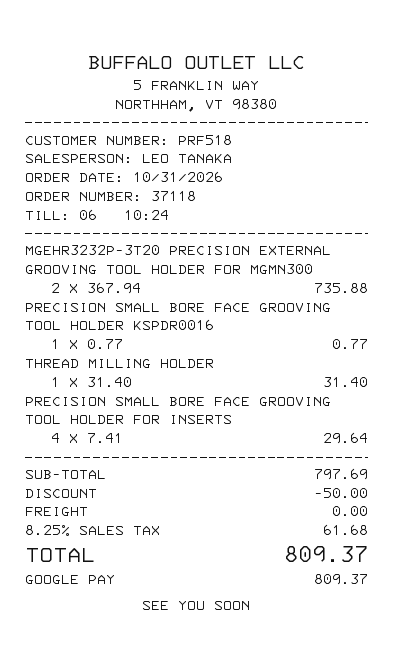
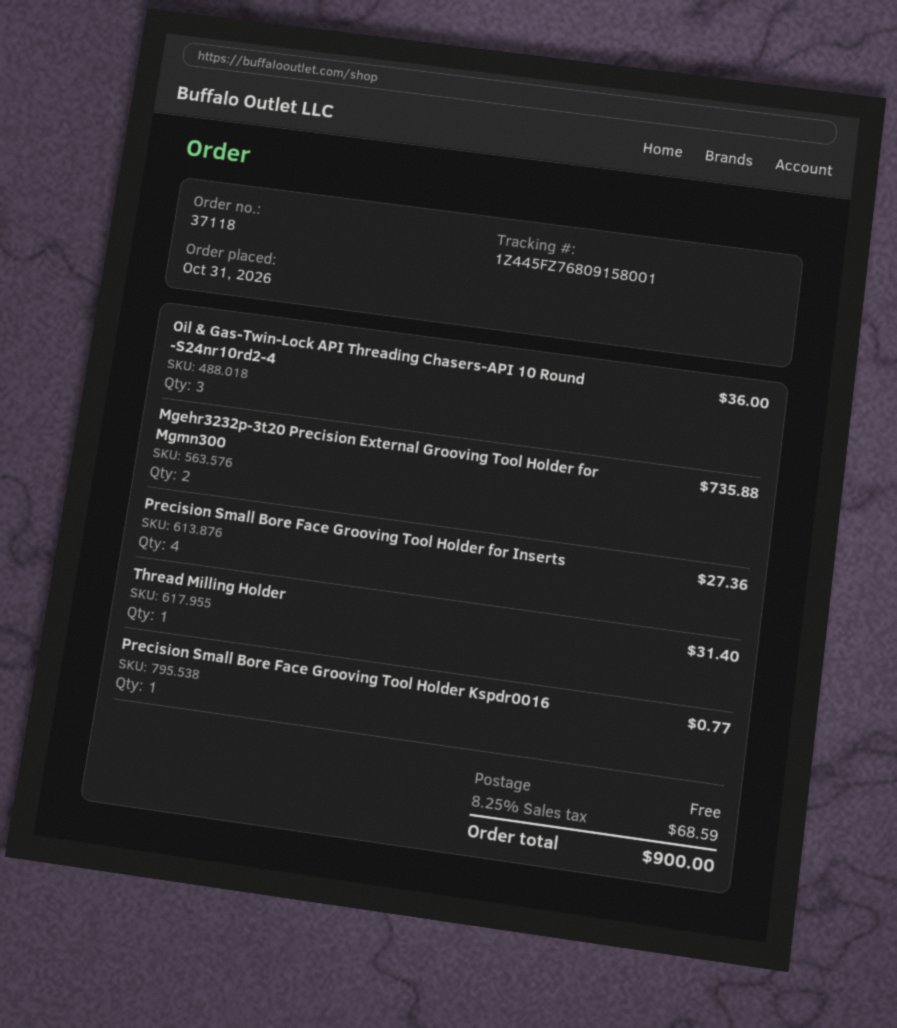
PRECISION SMALL BORE FACE GROOVING TOOL HOLDER FOR INSERTS: 4 for 29.64 -> 4 for 27.36
Oil & Gas-Twin-Lock API Threading Chasers-API 10 Round -S24nr10rd2-4: none -> 3 for 36.00
discount: 50.00 -> none
tax: 8.25% = 61.68 -> 8.25% = 68.59
total: 809.37 -> 900.00

